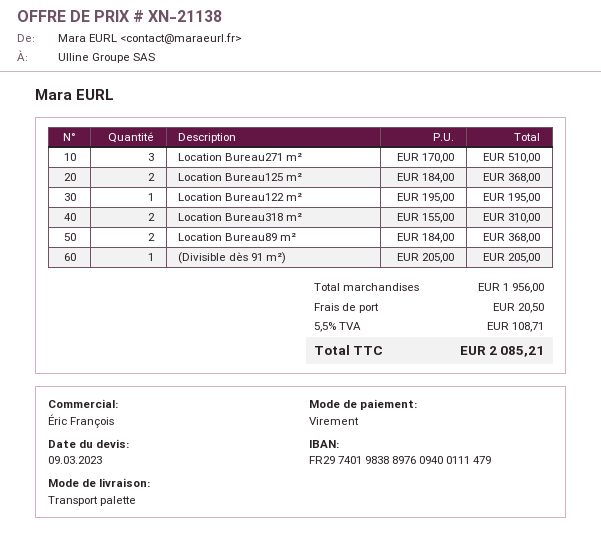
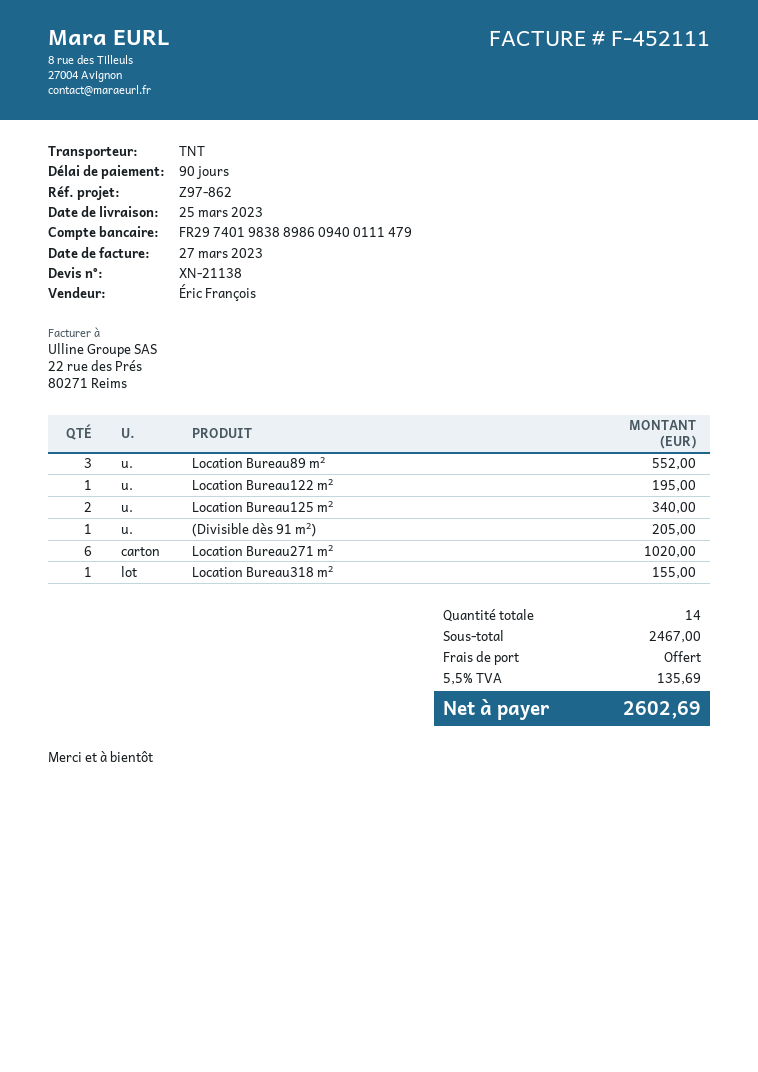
bank account: FR2974019838897609400111479 -> FR2974019838898609400111479
shipping method: pallet freight -> TNT
Location Bureau271 m²: 3 for 510.00 -> 6 for 1020.00
Location Bureau125 m²: 2 for 368.00 -> 2 for 340.00
Location Bureau318 m²: 2 for 310.00 -> 1 for 155.00
Location Bureau89 m²: 2 for 368.00 -> 3 for 552.00
subtotal: 1956.00 -> 2467.00
shipping: 20.50 -> 0.00
tax: 5.5% = 108.71 -> 5.5% = 135.69
total: 2085.21 -> 2602.69

